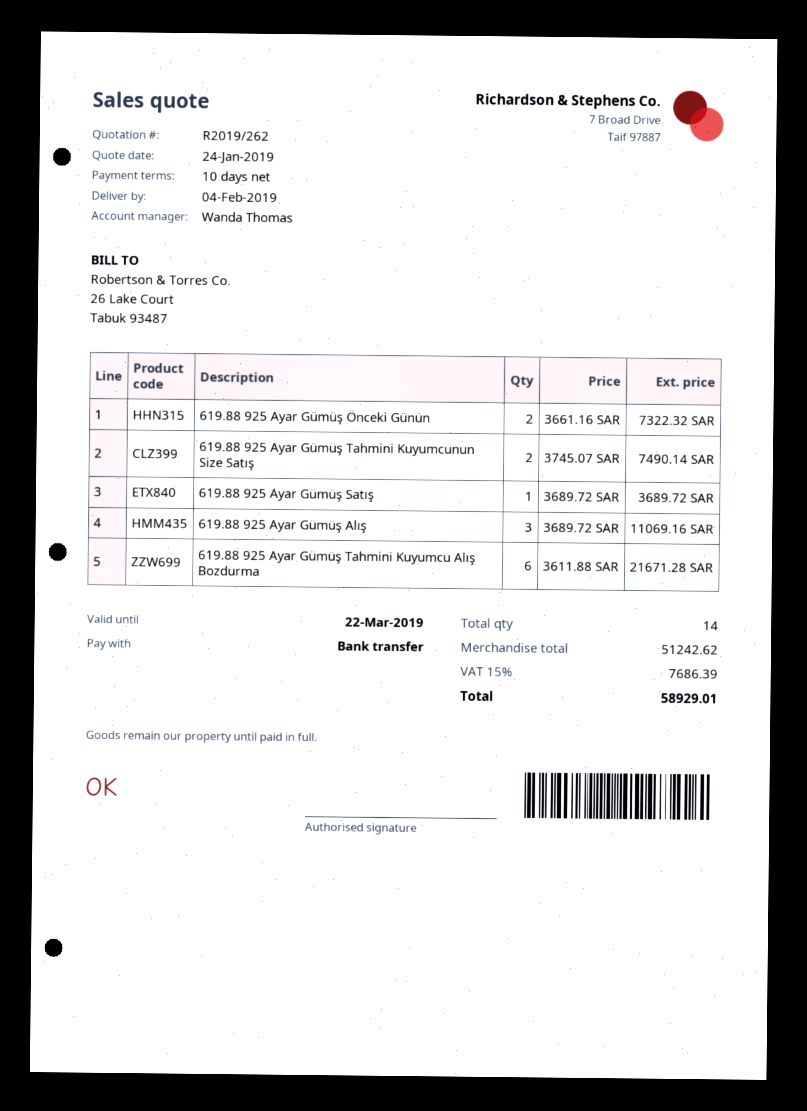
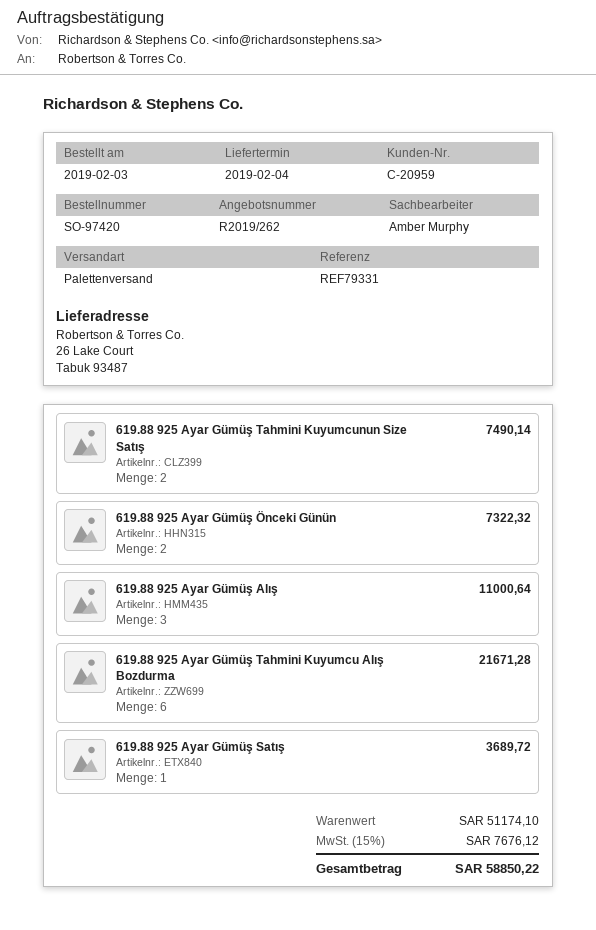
sales rep: Wanda Thomas -> Amber Murphy
619.88 925 Ayar Gümüş Alış: 3 for 11069.16 -> 3 for 11000.64
subtotal: 51242.62 -> 51174.10
tax: 15% = 7686.39 -> 15% = 7676.12
total: 58929.01 -> 58850.22

